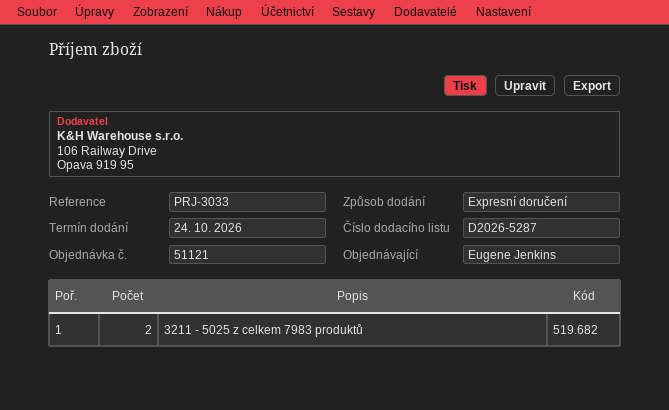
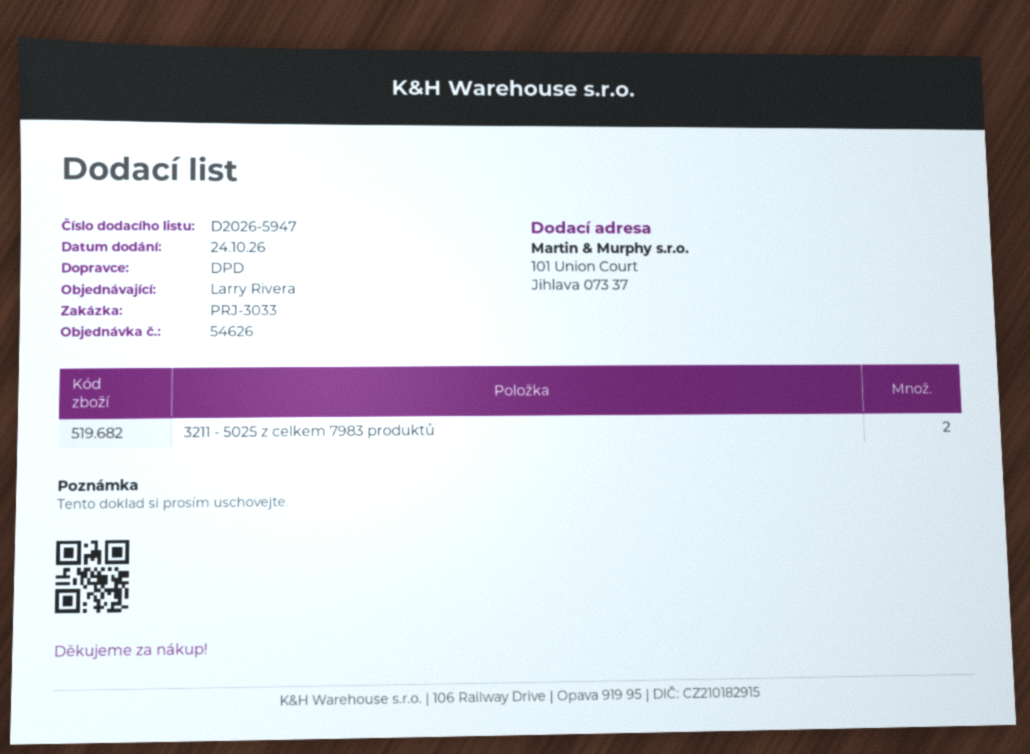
order number: 51121 -> 54626
delivery note number: D2026-5287 -> D2026-5947
ordered by: Eugene Jenkins -> Larry Rivera
shipping method: express -> DPD

